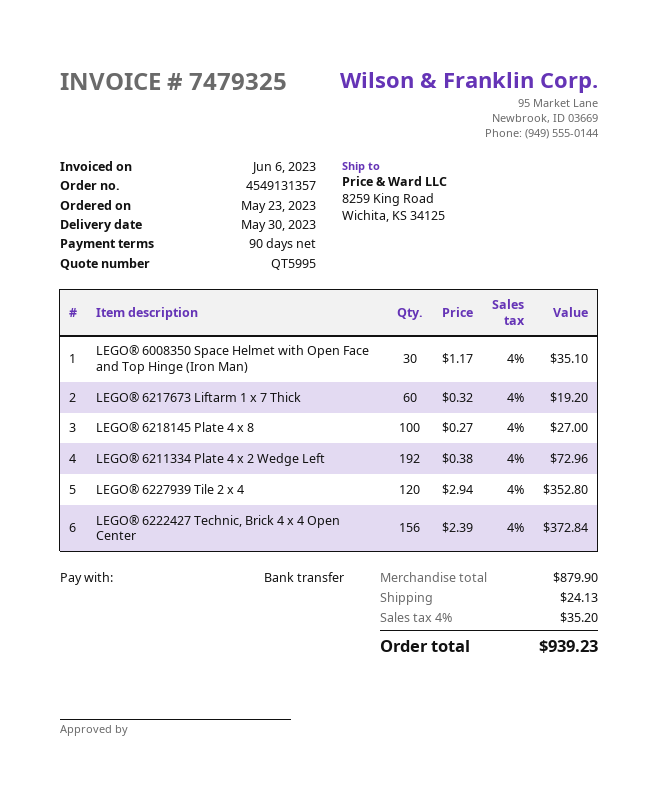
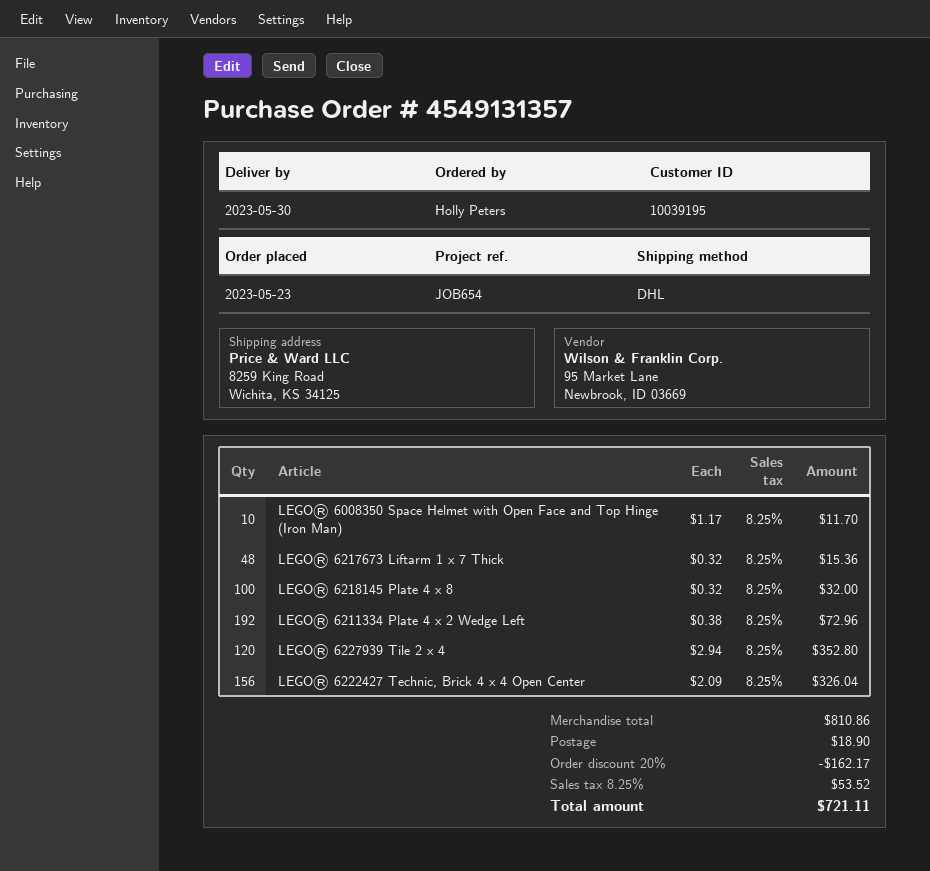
LEGO® 6008350 Space Helmet with Open Face and Top Hinge (Iron Man): 30 x 1.17 = 35.10 -> 10 x 1.17 = 11.70
LEGO® 6217673 Liftarm 1 x 7 Thick: 60 x 0.32 = 19.20 -> 48 x 0.32 = 15.36
LEGO® 6218145 Plate 4 x 8: 100 x 0.27 = 27.00 -> 100 x 0.32 = 32.00
LEGO® 6222427 Technic, Brick 4 x 4 Open Center: 156 x 2.39 = 372.84 -> 156 x 2.09 = 326.04
subtotal: 879.90 -> 810.86
discount: none -> 20% = 162.17
shipping: 24.13 -> 18.90
tax: 4% = 35.20 -> 8.25% = 53.52
total: 939.23 -> 721.11

